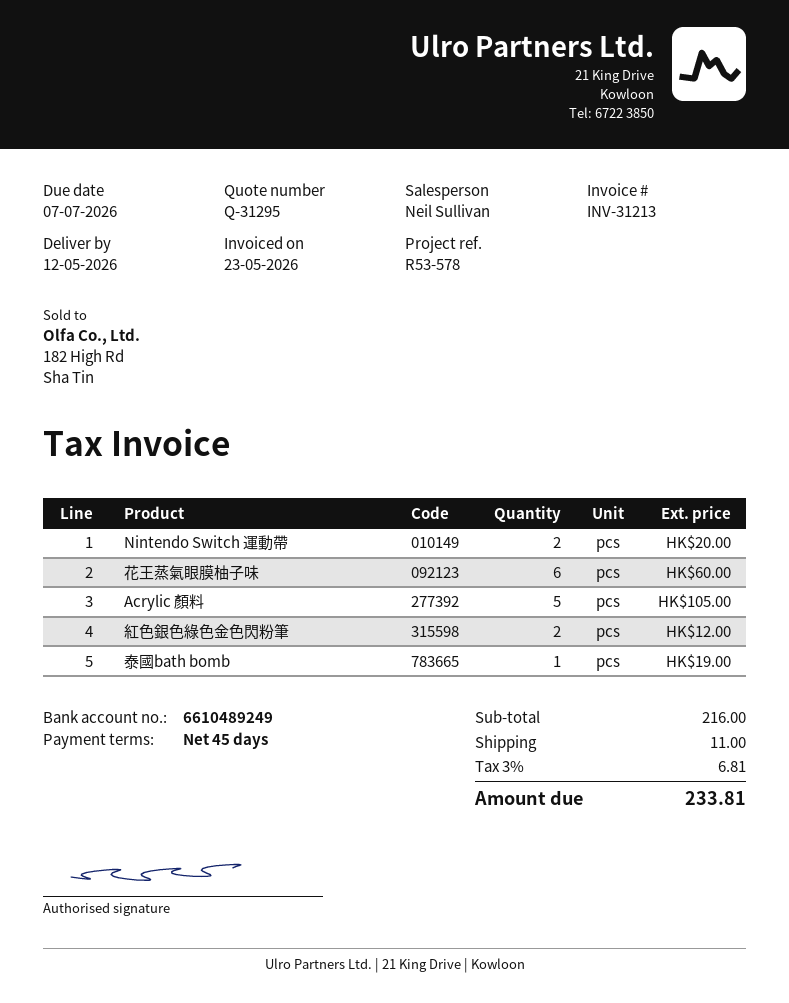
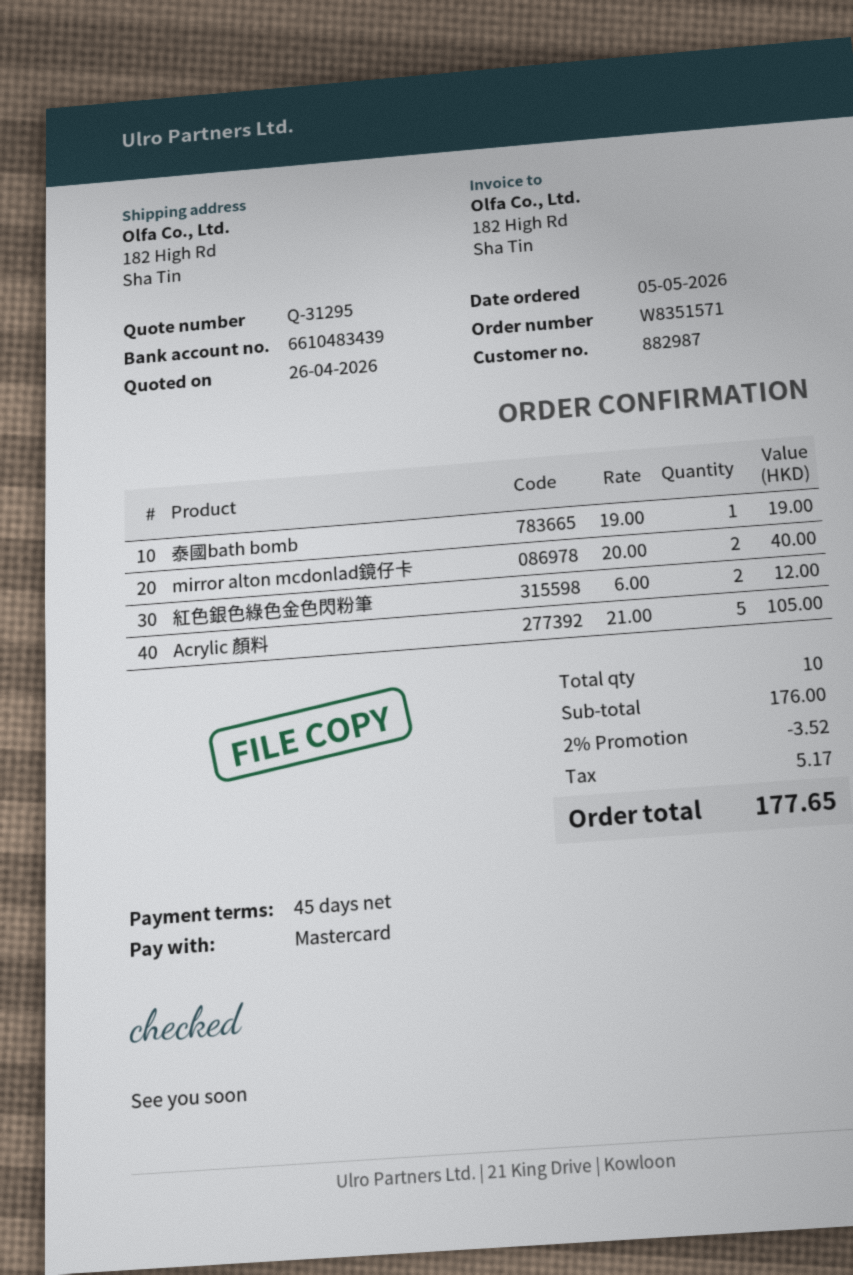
bank account: 6610489249 -> 6610483439
Nintendo Switch 運動帶: 2 for 20.00 -> none
花王蒸氣眼膜柚子味: 6 for 60.00 -> none
mirror alton mcdonlad鏡仔卡: none -> 2 for 40.00
subtotal: 216.00 -> 176.00
discount: none -> 2% = 3.52
shipping: 11.00 -> none
tax: 6.81 -> 5.17
total: 233.81 -> 177.65

